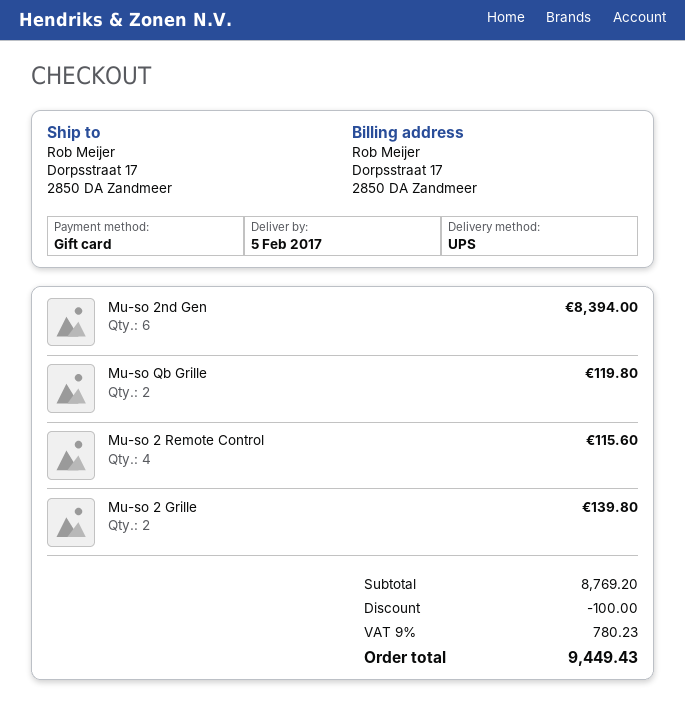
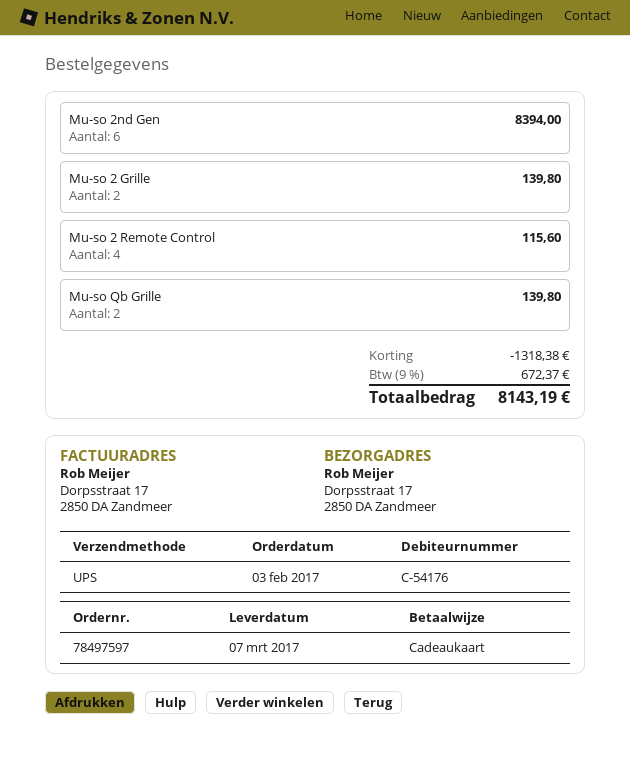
delivery date: 2017-02-05 -> 2017-03-07
Mu-so Qb Grille: 2 for 119.80 -> 2 for 139.80
discount: 100.00 -> 1318.38
tax: 9% = 780.23 -> 9% = 672.37
total: 9449.43 -> 8143.19

